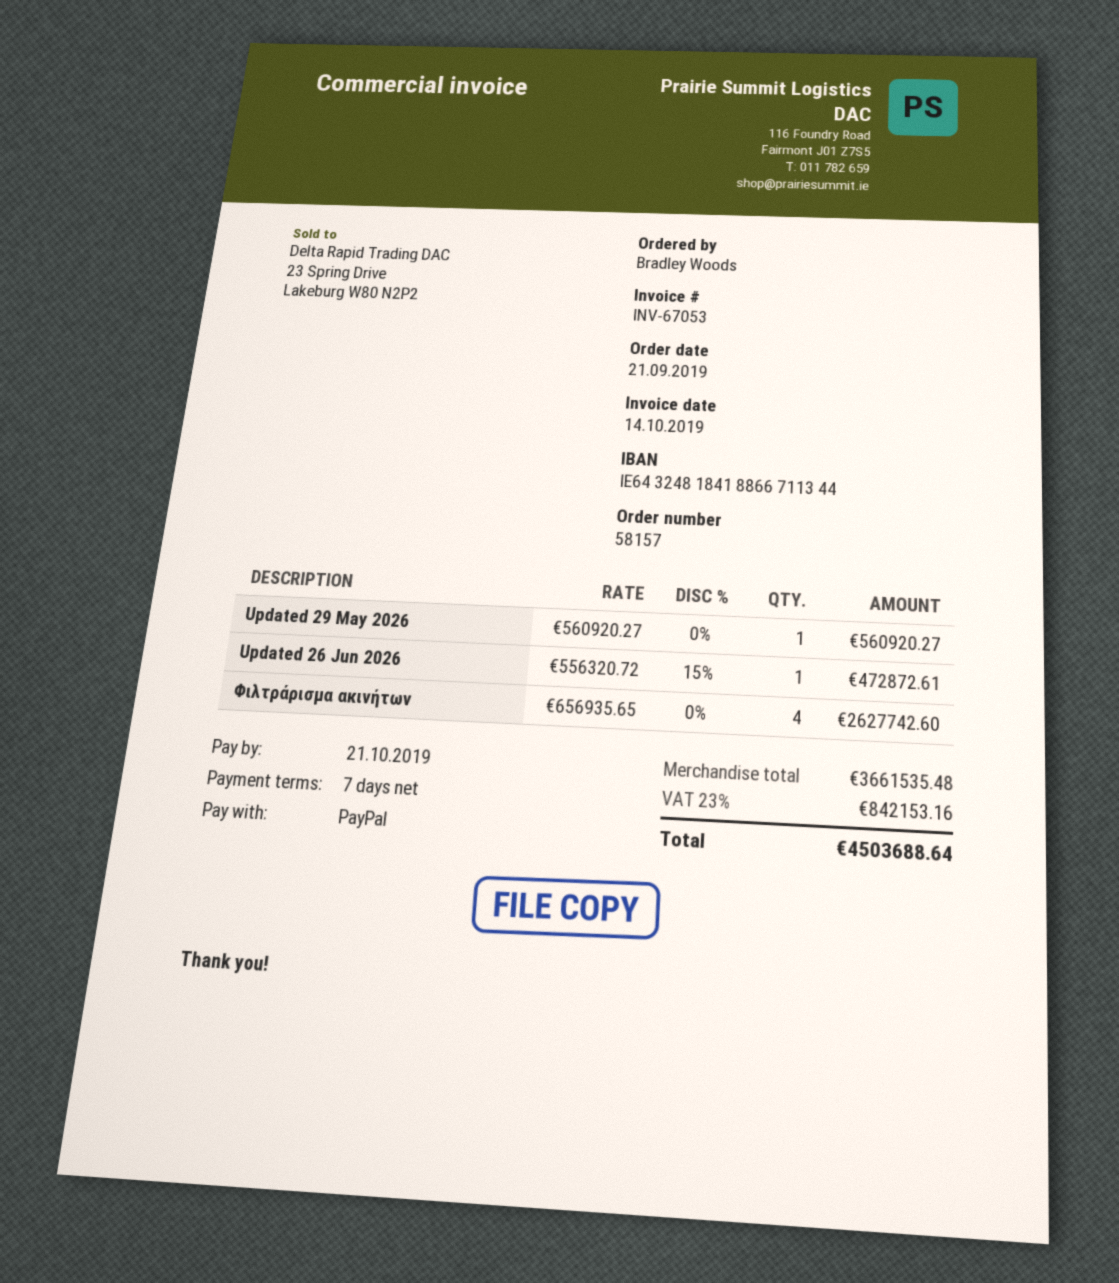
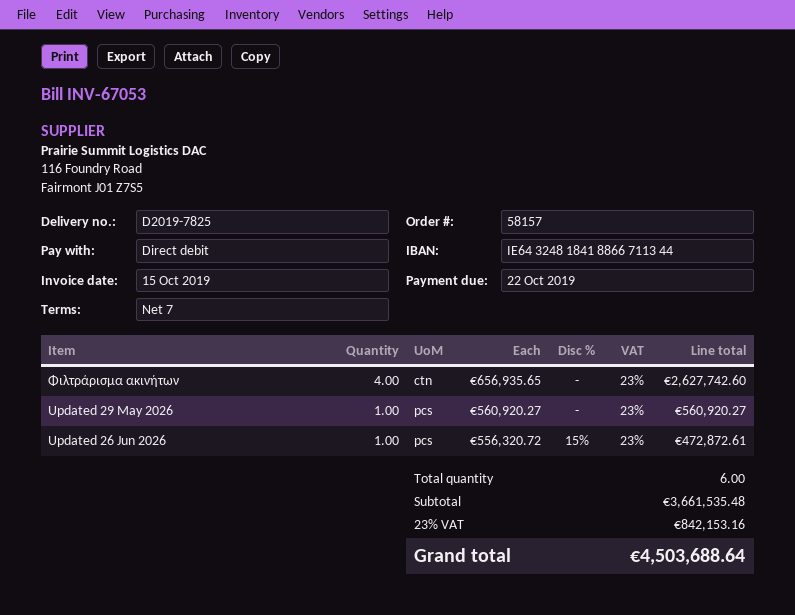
invoice date: 2019-10-14 -> 2019-10-15
due date: 2019-10-21 -> 2019-10-22
payment method: PayPal -> direct debit

